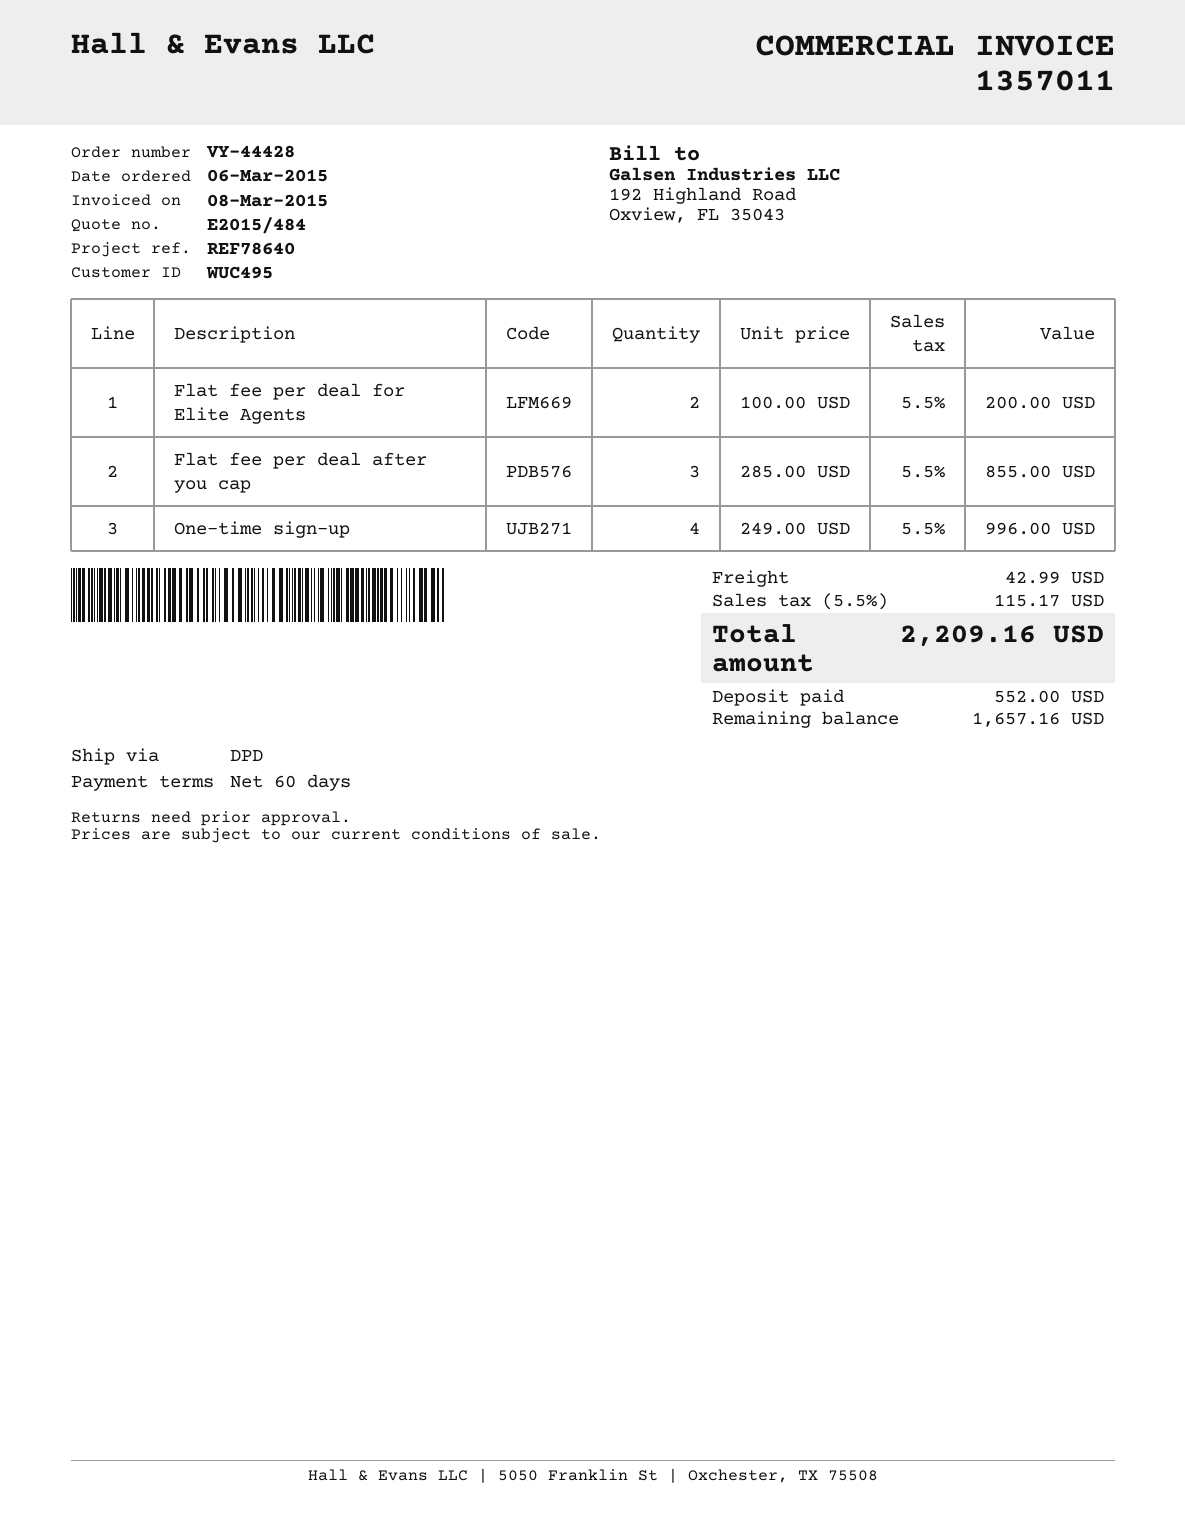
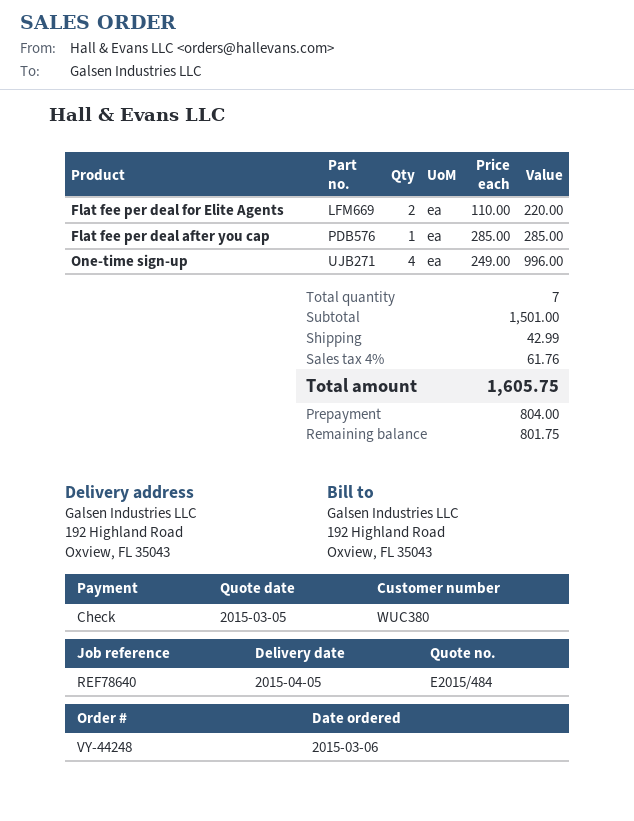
order number: VY-44428 -> VY-44248
customer number: WUC495 -> WUC380
Flat fee per deal for Elite Agents: 2 x 100.00 = 200.00 -> 2 x 110.00 = 220.00
Flat fee per deal after you cap: 3 x 285.00 = 855.00 -> 1 x 285.00 = 285.00
tax: 5.5% = 115.17 -> 4% = 61.76
total: 2209.16 -> 1605.75
deposit: 552.00 -> 804.00
balance: 1657.16 -> 801.75

